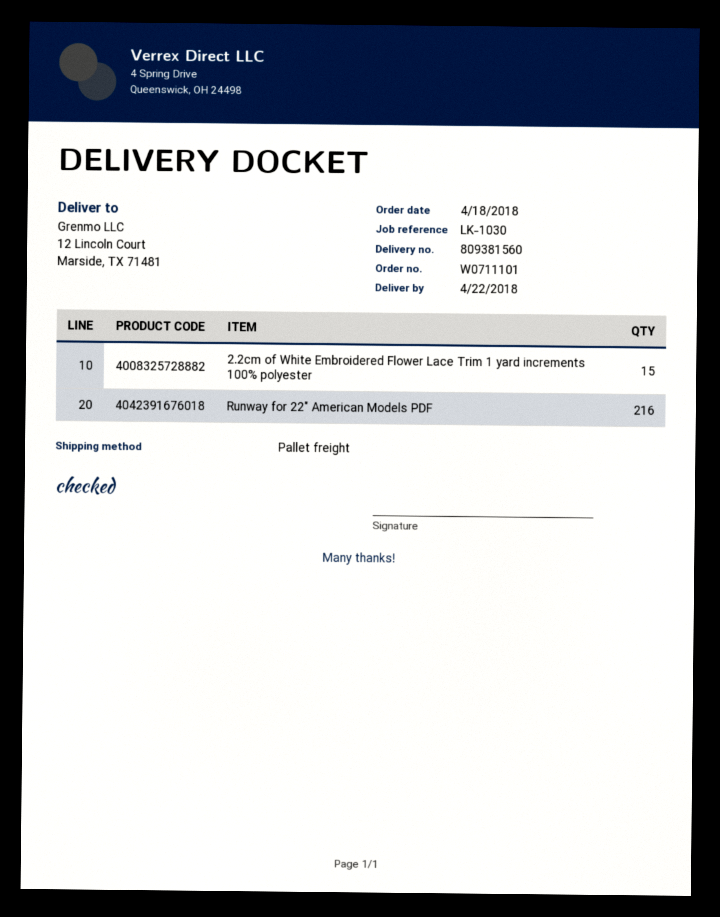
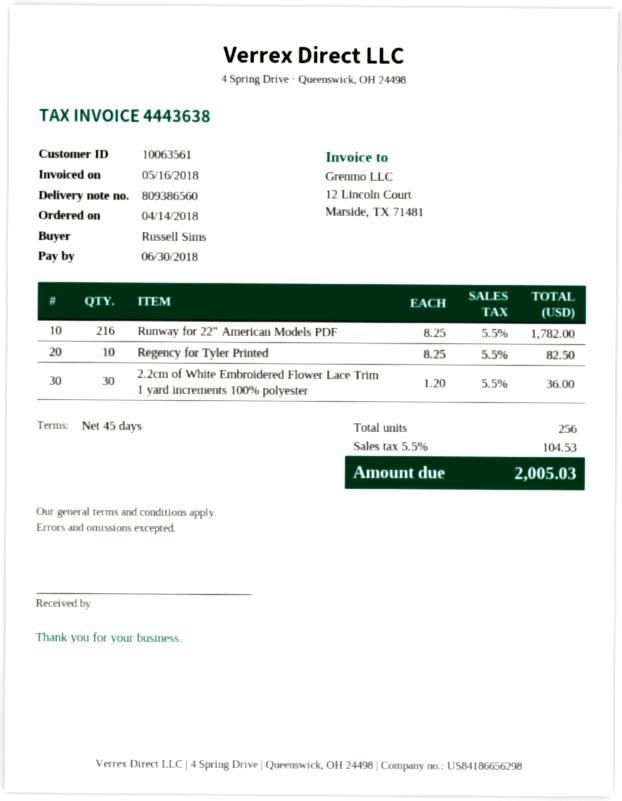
order date: 2018-04-18 -> 2018-04-14
delivery note number: 809381560 -> 809386560
2.2cm of White Embroidered Flower Lace Trim 1 yard increments 100% polyester: 15 -> 30
Regency for Tyler Printed: none -> 10

